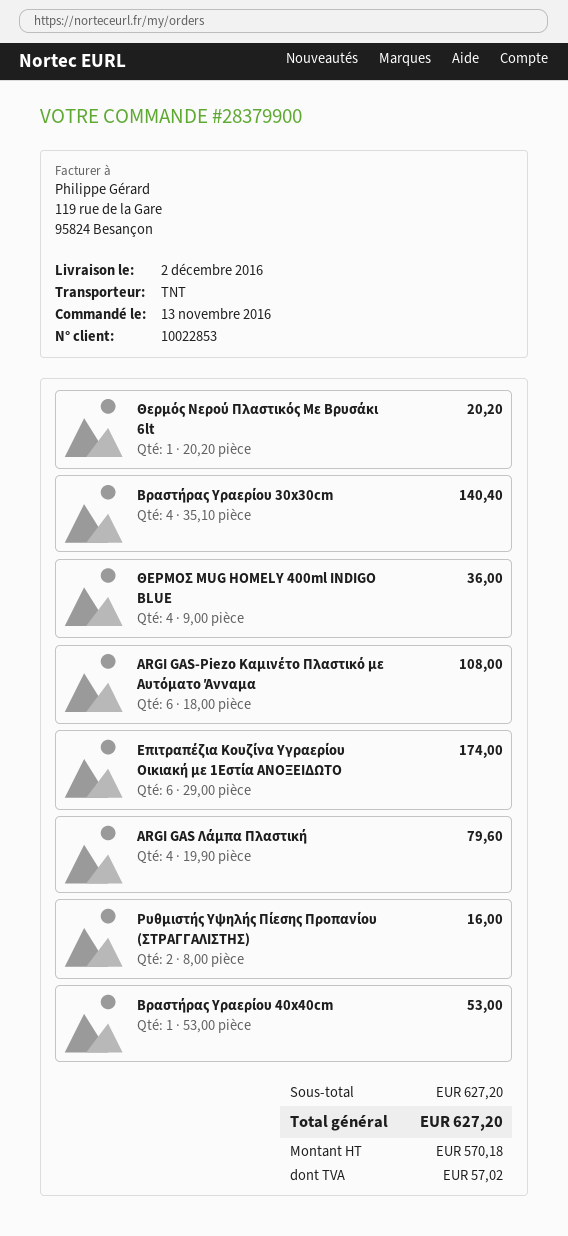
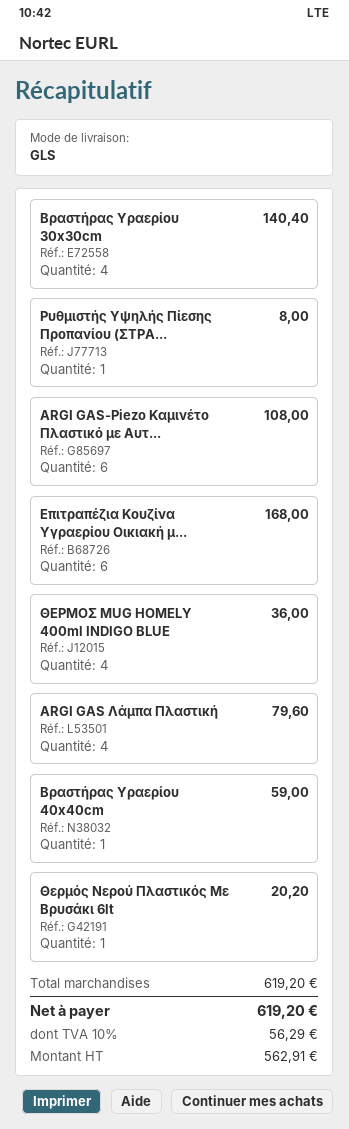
shipping method: TNT -> GLS
Επιτραπέζια Κουζίνα Υγραερίου Οικιακή με 1Εστία ΑΝΟΞΕΙΔΩΤΟ: 6 for 174.00 -> 6 for 168.00
Ρυθμιστής Υψηλής Πίεσης Προπανίου (ΣΤΡΑΓΓΑΛΙΣΤHΣ): 2 for 16.00 -> 1 for 8.00
Βραστήρας Υραερίου 40x40cm: 1 for 53.00 -> 1 for 59.00
subtotal: 627.20 -> 619.20
net: 570.18 -> 562.91
tax: 57.02 -> 56.29
total: 627.20 -> 619.20

